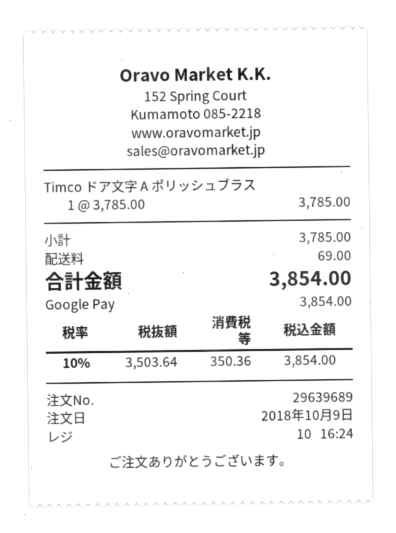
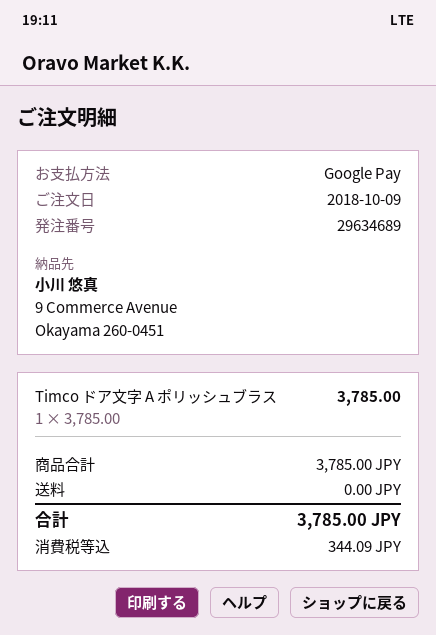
order number: 29639689 -> 29634689
shipping: 69.00 -> 0.00
tax: 350.36 -> 344.09
total: 3854.00 -> 3785.00

